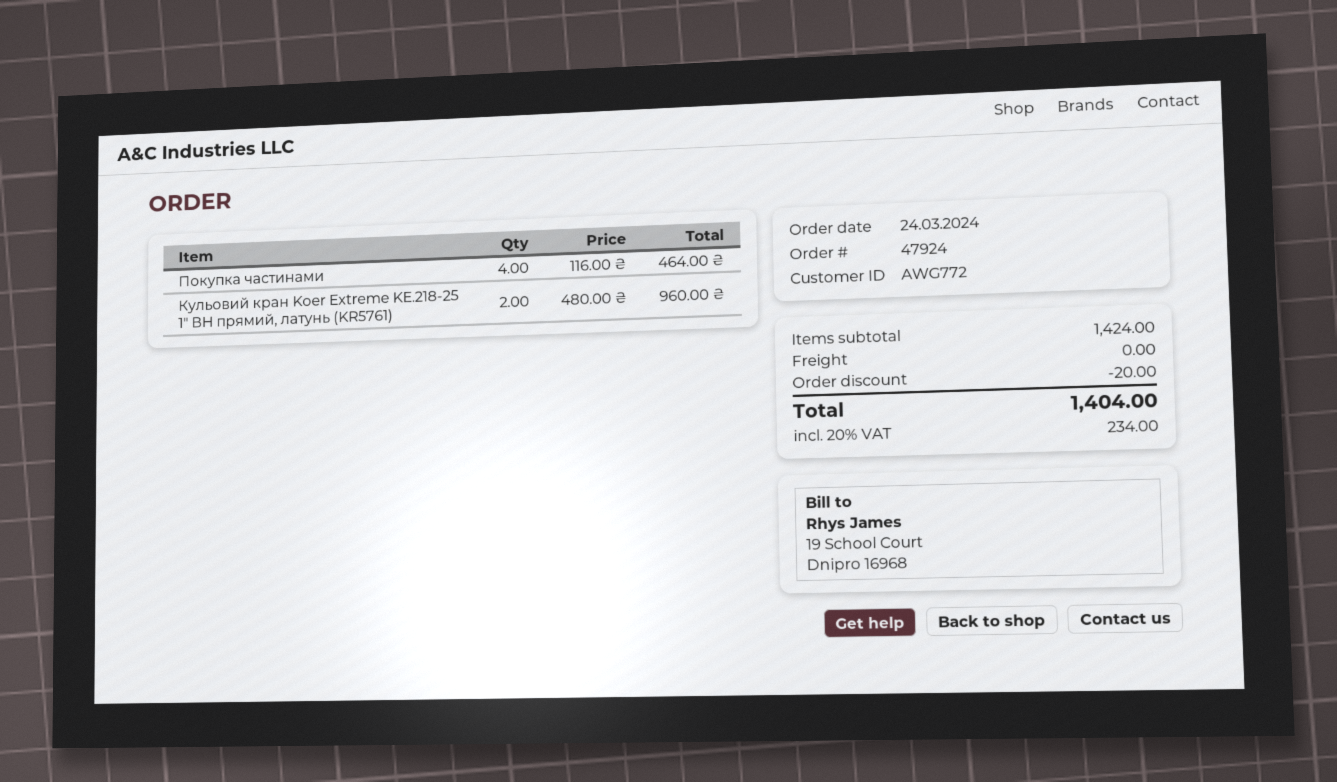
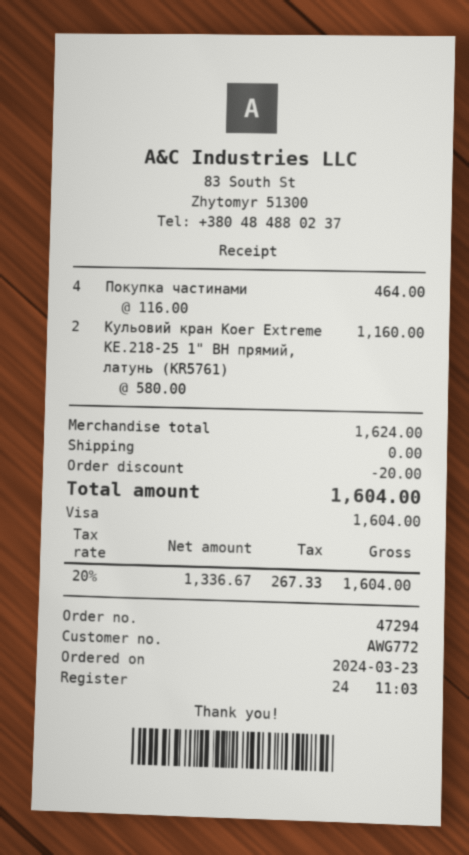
order number: 47924 -> 47294
order date: 2024-03-24 -> 2024-03-23
Кульовий кран Koer Extreme KE.218-25 1" ВН прямий, латунь (KR5761): 2 x 480.00 = 960.00 -> 2 x 580.00 = 1160.00
subtotal: 1424.00 -> 1624.00
tax: 20% = 234.00 -> 20% = 267.33
total: 1404.00 -> 1604.00

